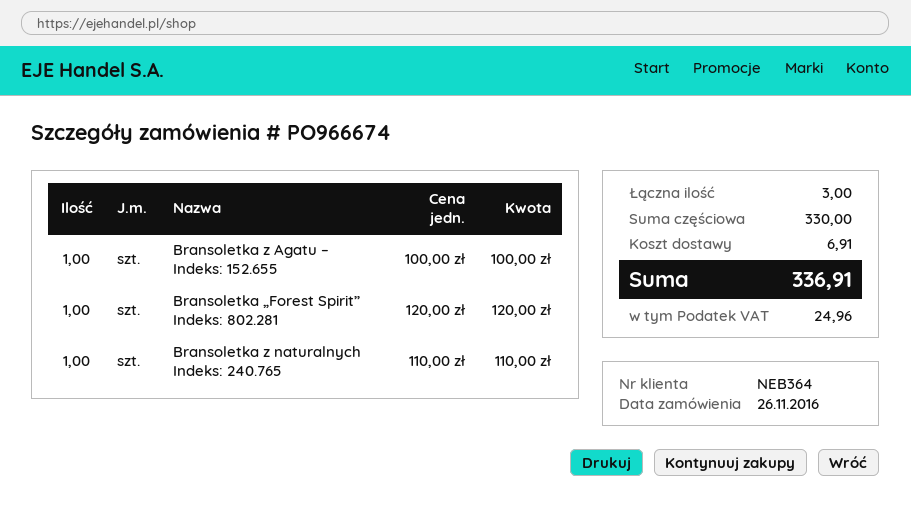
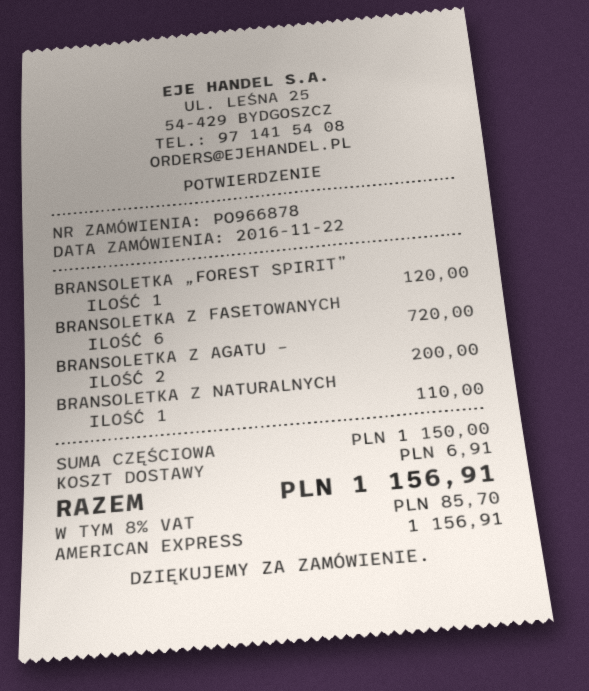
order number: PO966674 -> PO966878
order date: 2016-11-26 -> 2016-11-22
Bransoletka z Agatu –: 1 for 100.00 -> 2 for 200.00
BRANSOLETKA Z FASETOWANYCH: none -> 6 for 720.00
subtotal: 330.00 -> 1150.00
tax: 24.96 -> 85.70
total: 336.91 -> 1156.91

